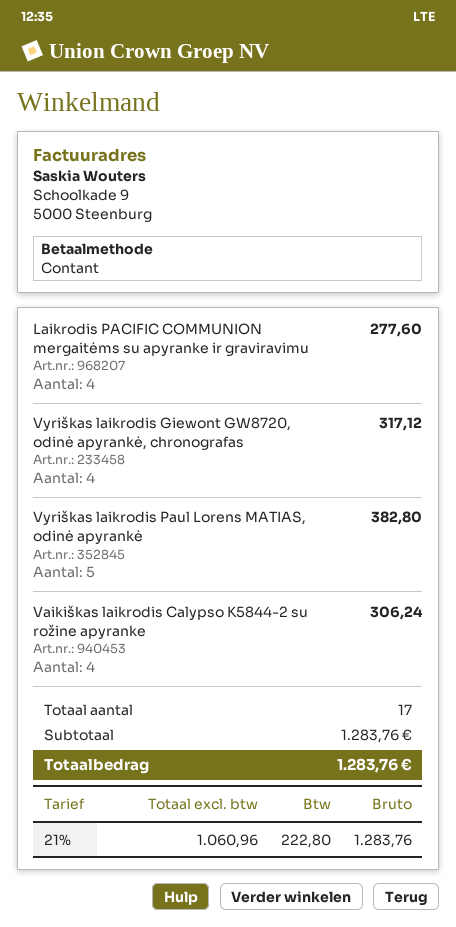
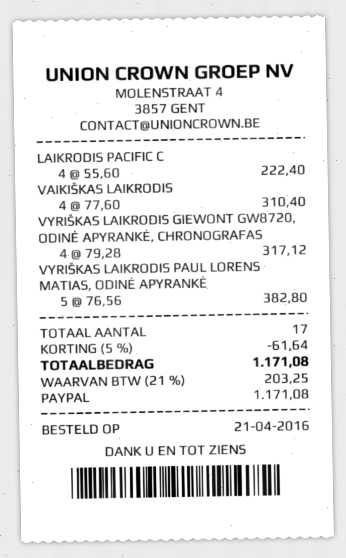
payment method: cash -> PayPal
Laikrodis PACIFIC COMMUNION mergaitėms su apyranke ir graviravimu: 4 for 277.60 -> 4 for 222.40
Vaikiškas laikrodis Calypso K5844-2 su rožine apyranke: 4 for 306.24 -> 4 for 310.40
discount: none -> 5% = 61.64
tax: 21% = 222.80 -> 21% = 203.25
total: 1283.76 -> 1171.08

